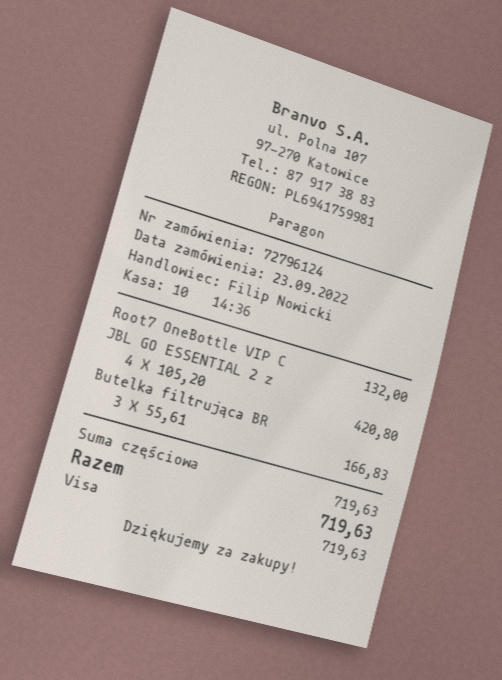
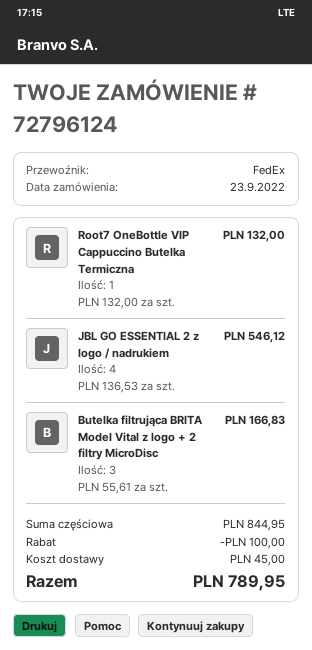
JBL GO ESSENTIAL 2 z: 4 x 105.20 = 420.80 -> 4 x 136.53 = 546.12
subtotal: 719.63 -> 844.95
discount: none -> 100.00
shipping: none -> 45.00
total: 719.63 -> 789.95

